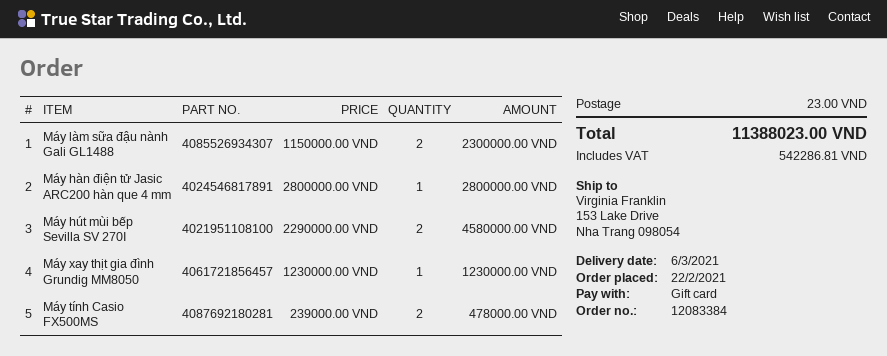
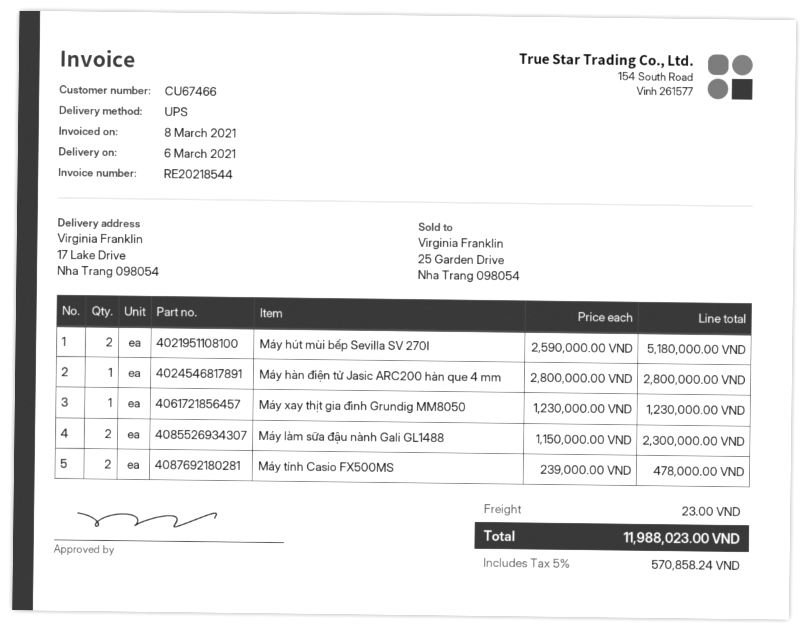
ship to: 153 Lake Drive, Nha Trang 098054 -> 17 Lake Drive, Nha Trang 098054
Máy hút mùi bếp Sevilla SV 270I: 2 x 2290000.00 = 4580000.00 -> 2 x 2590000.00 = 5180000.00
tax: 542286.81 -> 570858.24
total: 11388023.00 -> 11988023.00

